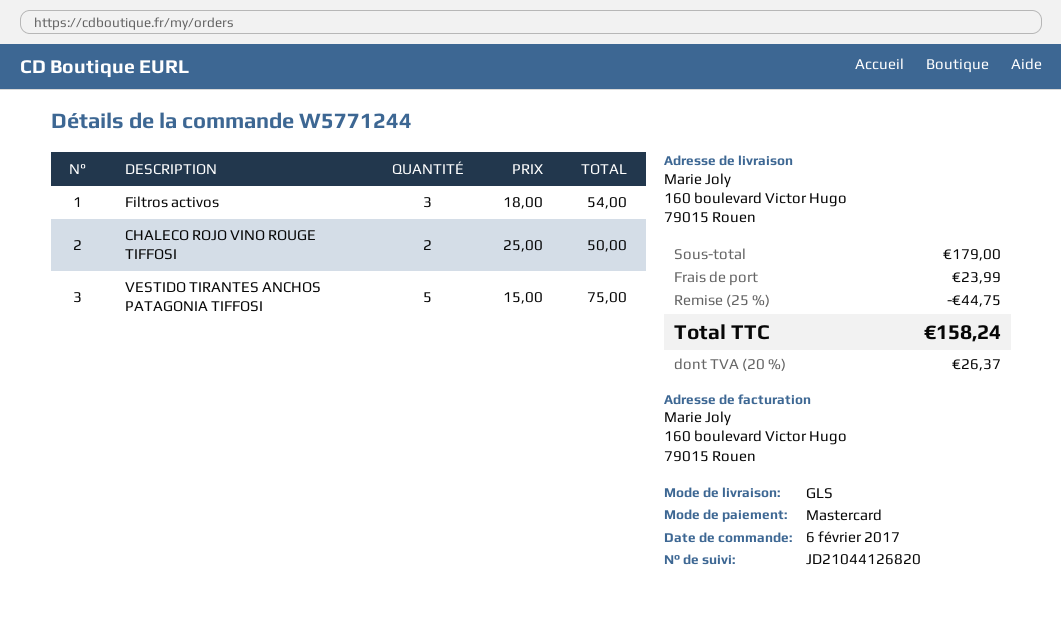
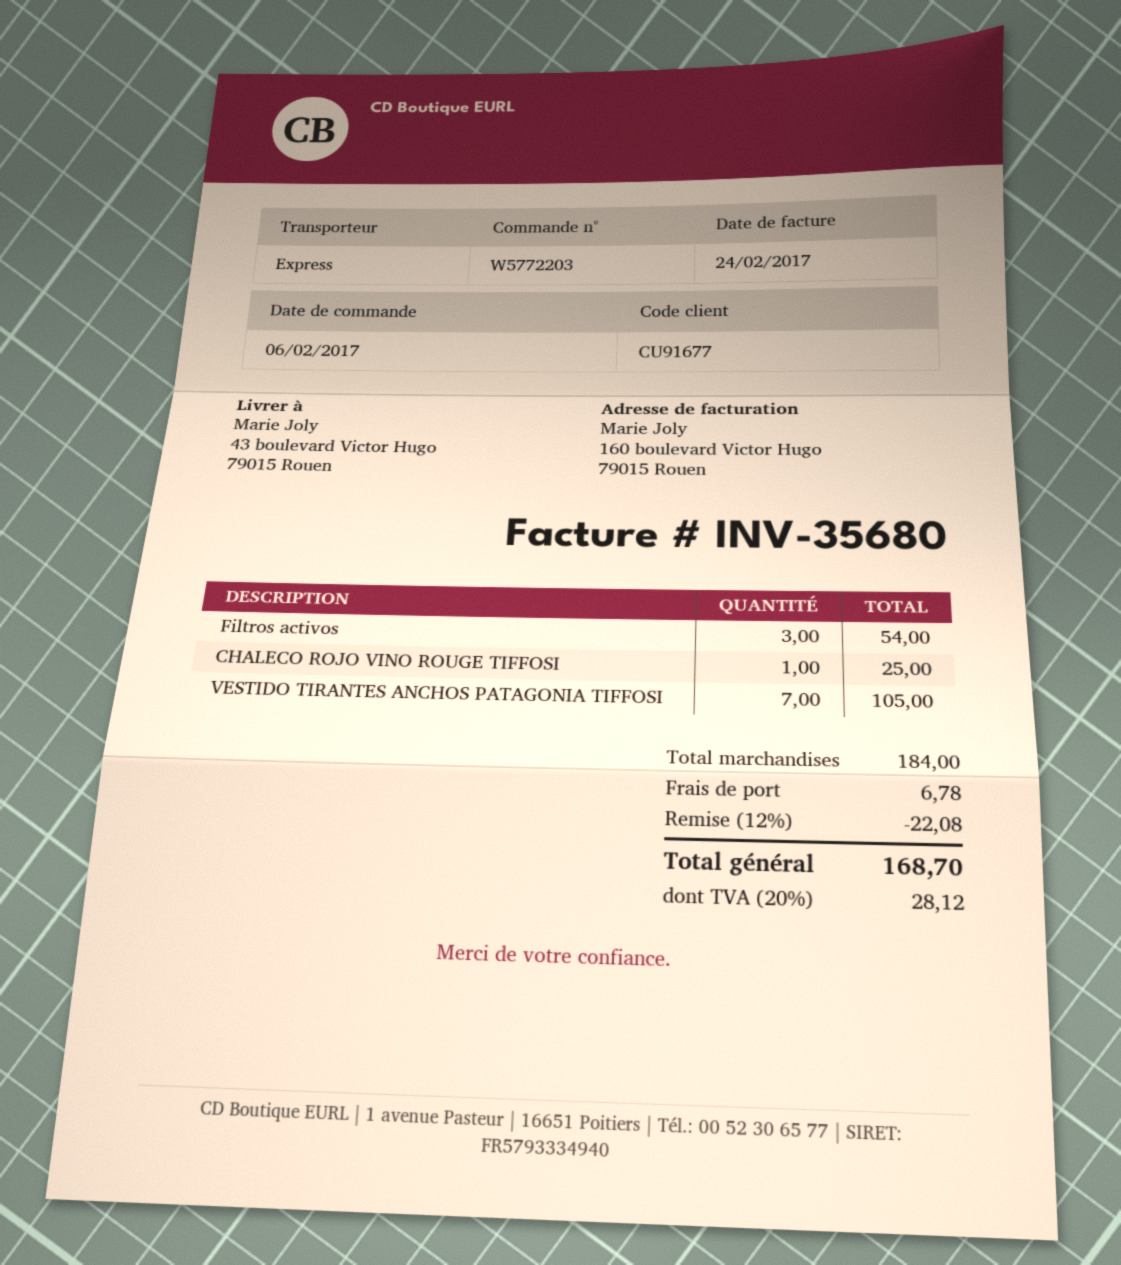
order number: W5771244 -> W5772203
shipping method: GLS -> express
ship to: 160 boulevard Victor Hugo, 79015 Rouen -> 43 boulevard Victor Hugo, 79015 Rouen
CHALECO ROJO VINO ROUGE TIFFOSI: 2 for 50.00 -> 1 for 25.00
VESTIDO TIRANTES ANCHOS PATAGONIA TIFFOSI: 5 for 75.00 -> 7 for 105.00
subtotal: 179.00 -> 184.00
discount: 25% = 44.75 -> 12% = 22.08
shipping: 23.99 -> 6.78
tax: 20% = 26.37 -> 20% = 28.12
total: 158.24 -> 168.70

